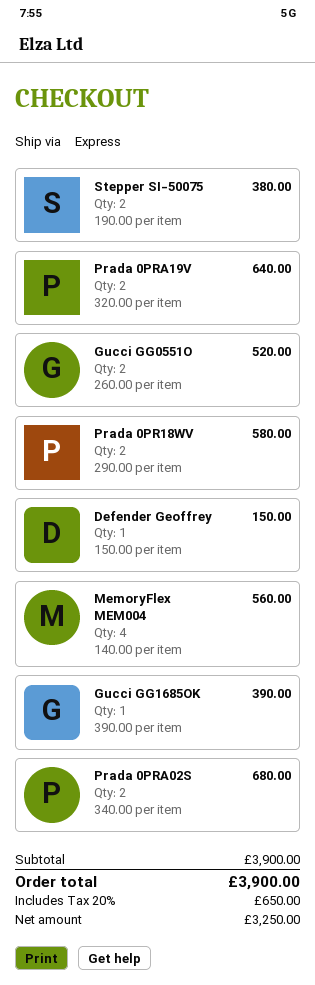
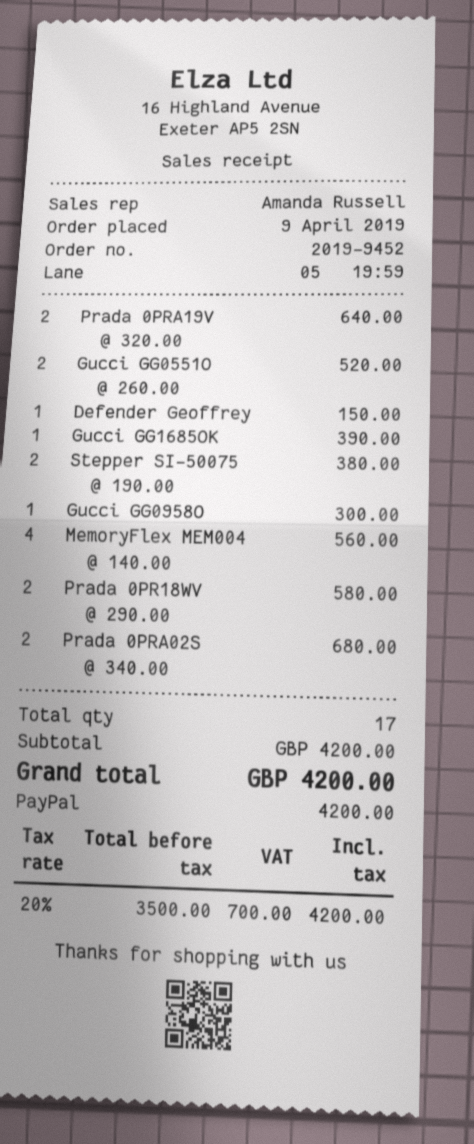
Gucci GG0958O: none -> 1 x 300.00 = 300.00
subtotal: 3900.00 -> 4200.00
net: 3250.00 -> 3500.00
tax: 20% = 650.00 -> 20% = 700.00
total: 3900.00 -> 4200.00

